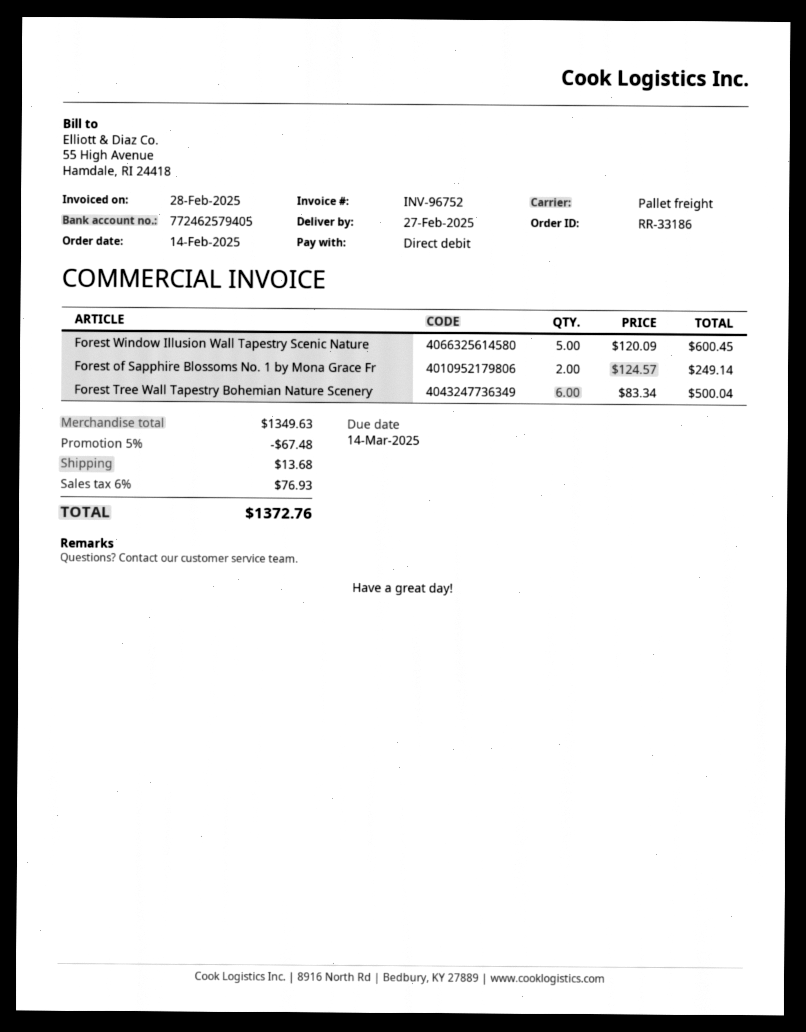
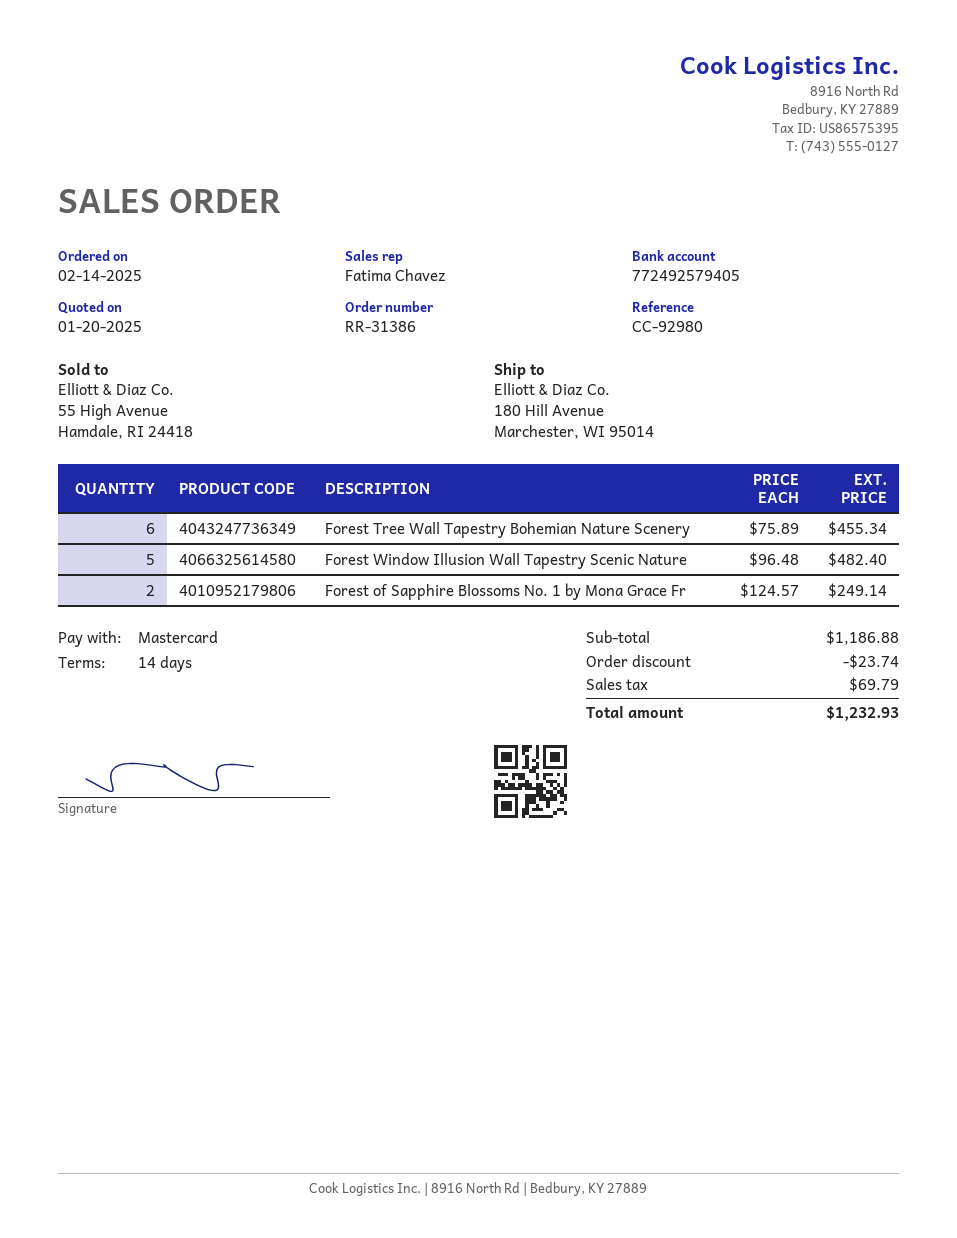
order number: RR-33186 -> RR-31386
payment method: direct debit -> Mastercard
bank account: 772462579405 -> 772492579405
Forest Window Illusion Wall Tapestry Scenic Nature: 5 x 120.09 = 600.45 -> 5 x 96.48 = 482.40
Forest Tree Wall Tapestry Bohemian Nature Scenery: 6 x 83.34 = 500.04 -> 6 x 75.89 = 455.34
subtotal: 1349.63 -> 1186.88
discount: 67.48 -> 23.74
shipping: 13.68 -> none
tax: 76.93 -> 69.79
total: 1372.76 -> 1232.93

